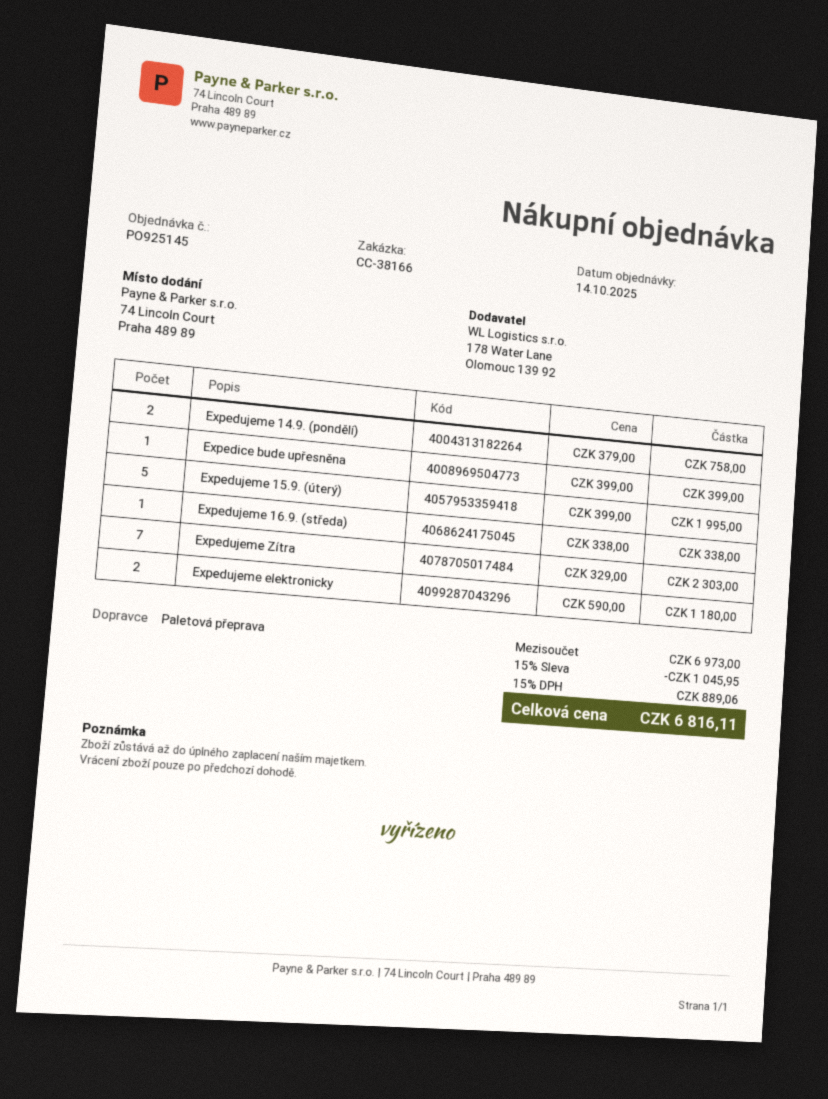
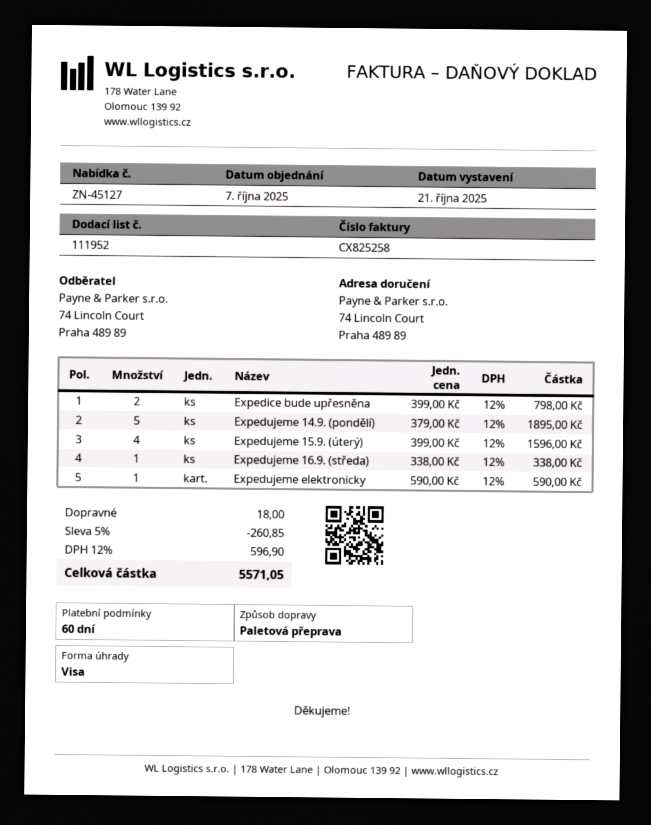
order date: 2025-10-14 -> 2025-10-07
Expedujeme 14.9. (pondělí): 2 x 379.00 = 758.00 -> 5 x 379.00 = 1895.00
Expedice bude upřesněna: 1 x 399.00 = 399.00 -> 2 x 399.00 = 798.00
Expedujeme 15.9. (úterý): 5 x 399.00 = 1995.00 -> 4 x 399.00 = 1596.00
Expedujeme Zítra: 7 x 329.00 = 2303.00 -> none
Expedujeme elektronicky: 2 x 590.00 = 1180.00 -> 1 x 590.00 = 590.00
discount: 15% = 1045.95 -> 5% = 260.85
shipping: none -> 18.00
tax: 15% = 889.06 -> 12% = 596.90
total: 6816.11 -> 5571.05

